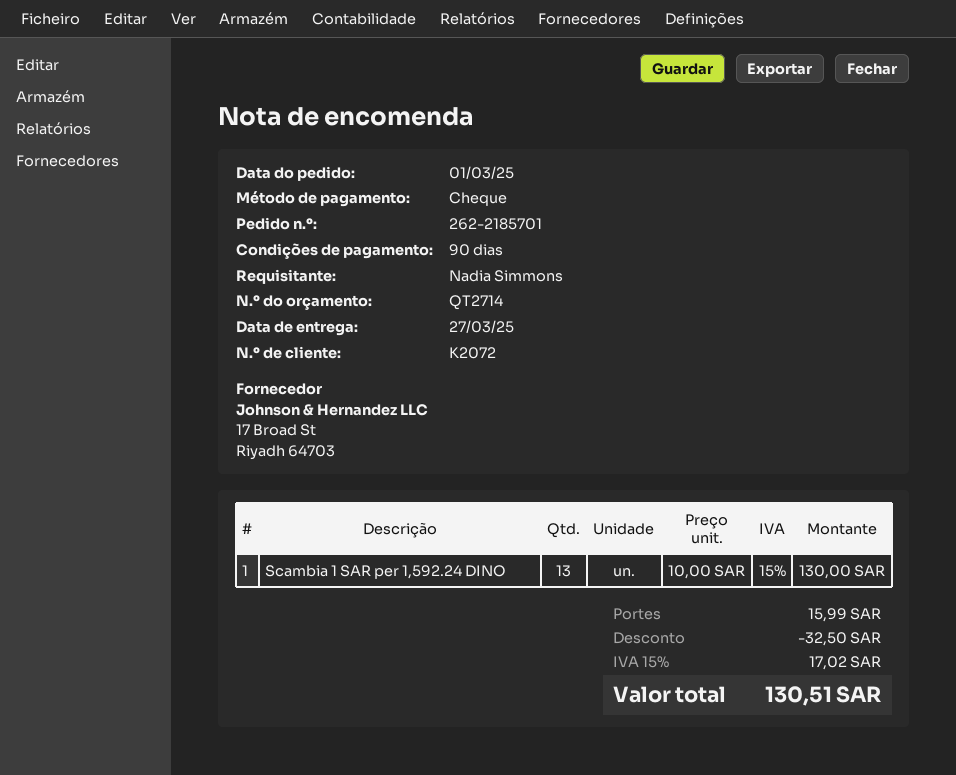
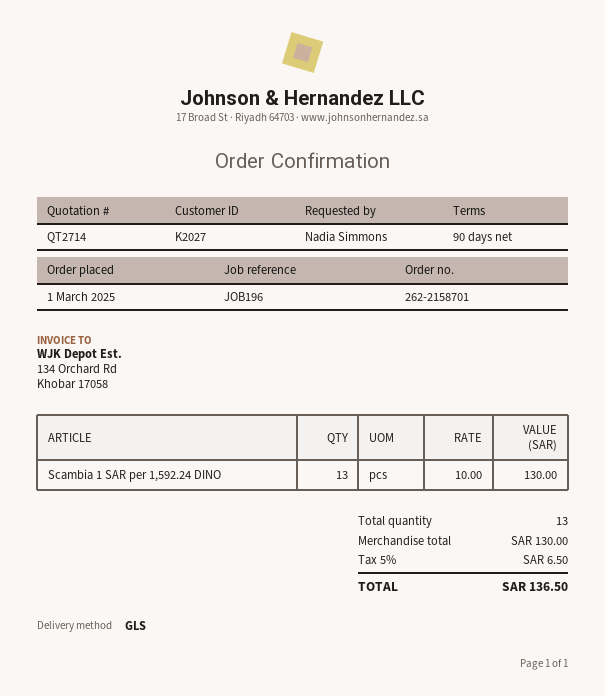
order number: 262-2185701 -> 262-2158701
customer number: K2072 -> K2027
discount: 32.50 -> none
shipping: 15.99 -> none
tax: 15% = 17.02 -> 5% = 6.50
total: 130.51 -> 136.50

